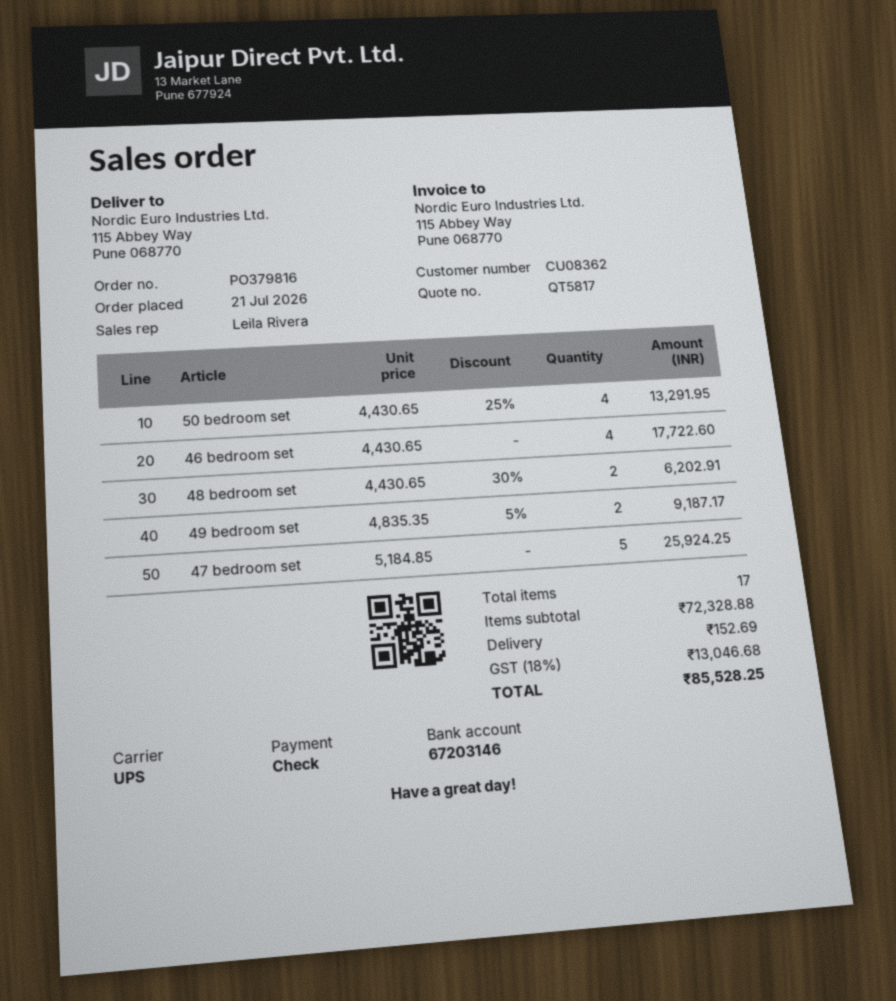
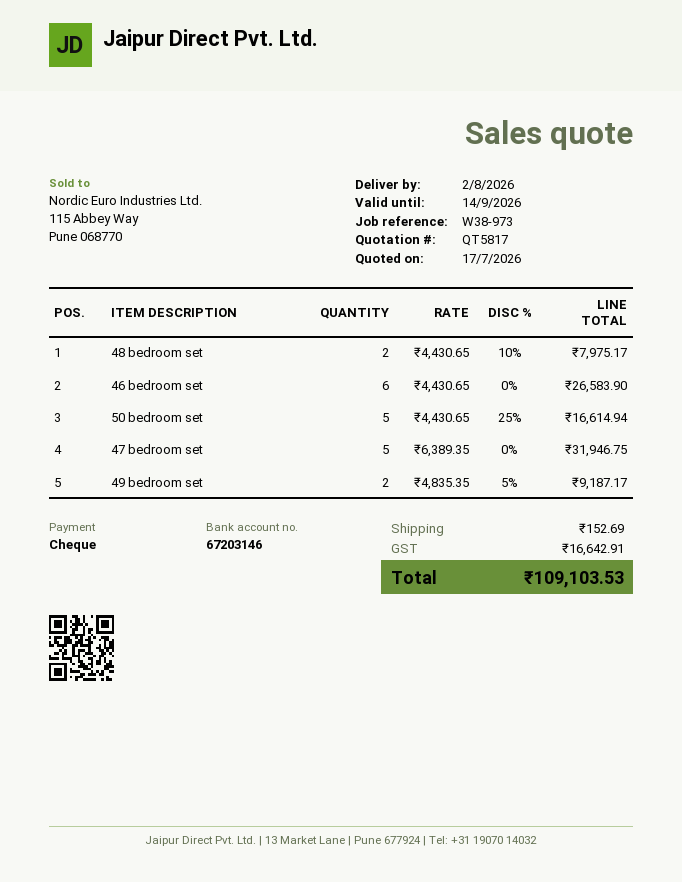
50 bedroom set: 4 x 4430.65 - 25% = 13291.95 -> 5 x 4430.65 - 25% = 16614.94
46 bedroom set: 4 x 4430.65 = 17722.60 -> 6 x 4430.65 = 26583.90
48 bedroom set: 2 x 4430.65 - 30% = 6202.91 -> 2 x 4430.65 - 10% = 7975.17
47 bedroom set: 5 x 5184.85 = 25924.25 -> 5 x 6389.35 = 31946.75
tax: 13046.68 -> 16642.91
total: 85528.25 -> 109103.53

